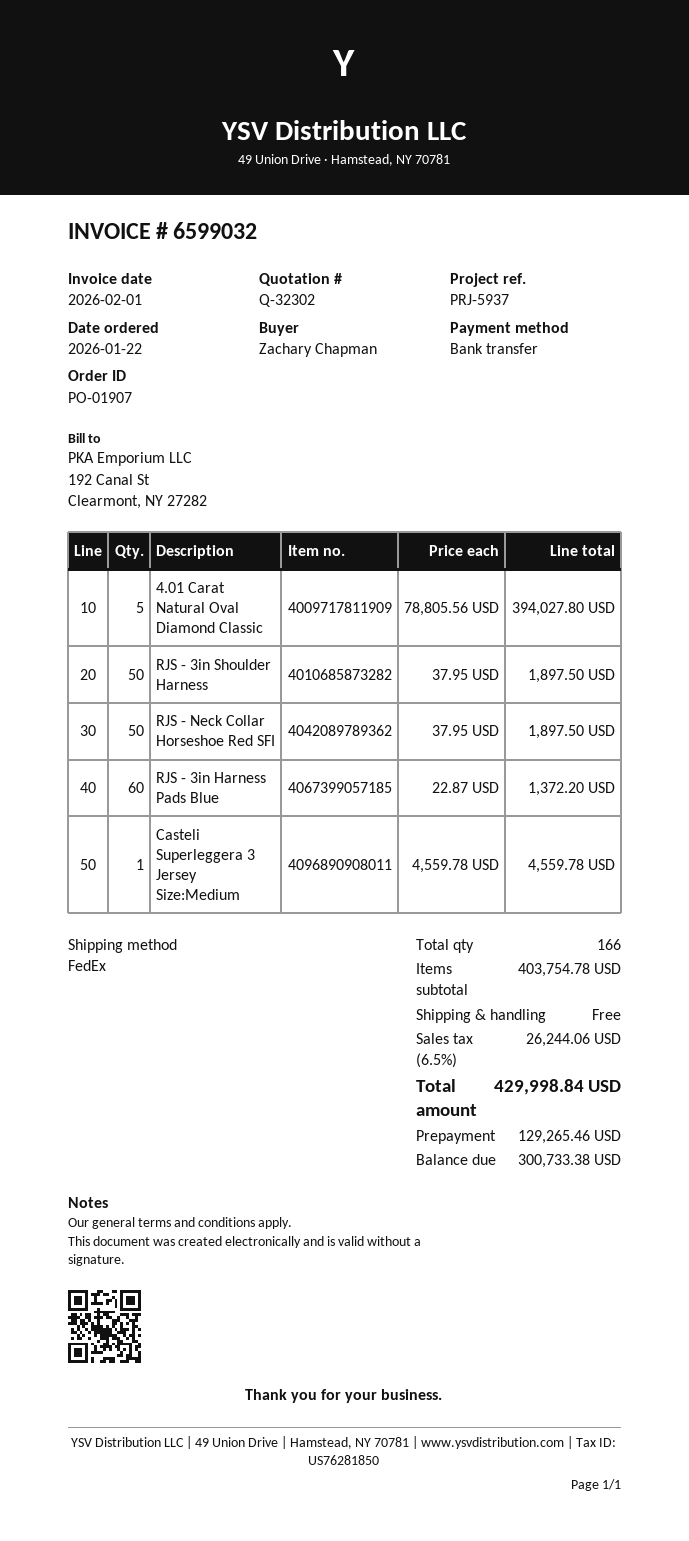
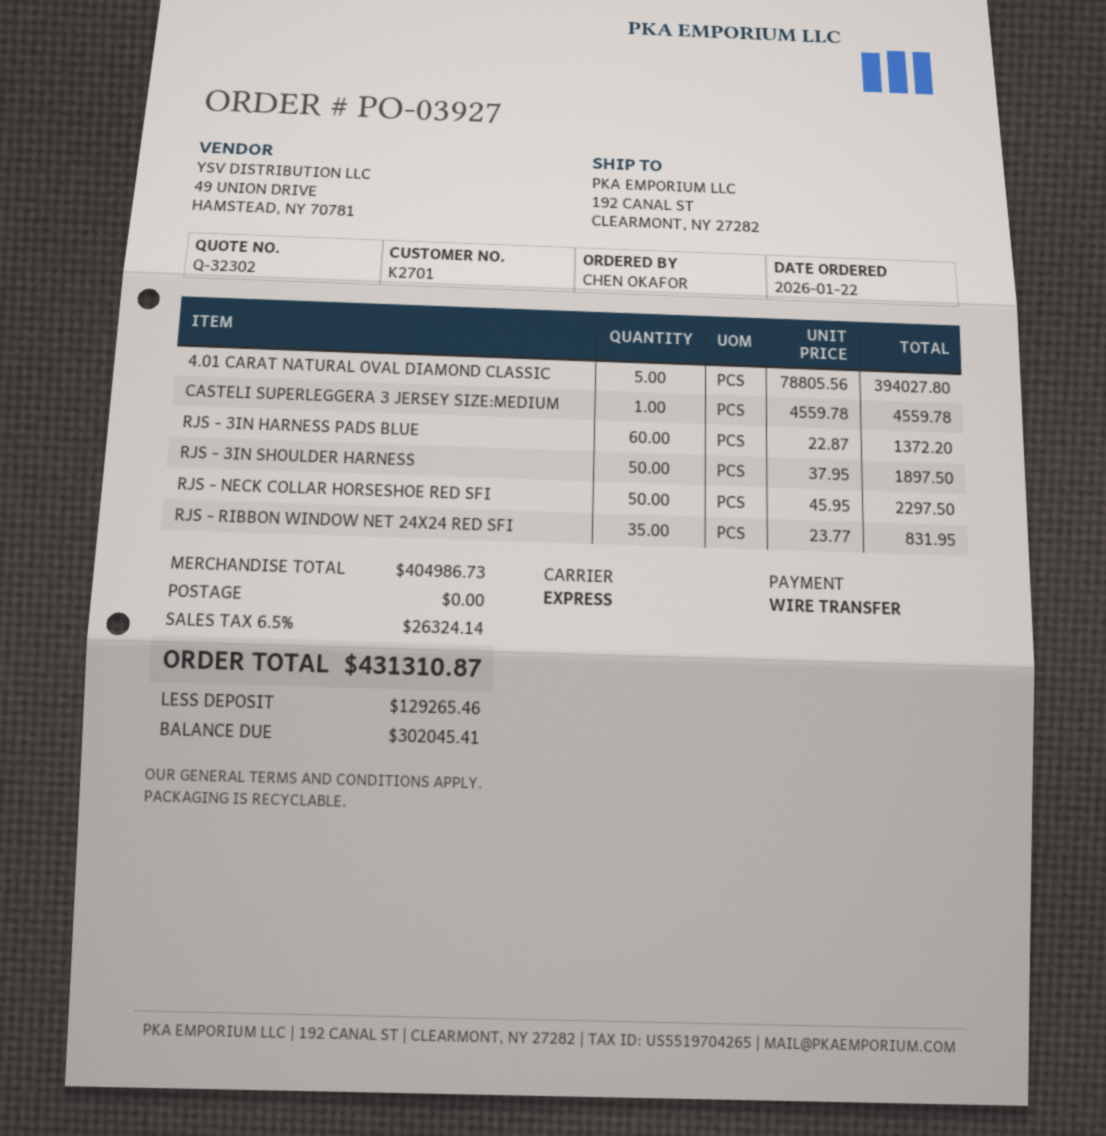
order number: PO-01907 -> PO-03927
ordered by: Zachary Chapman -> CHEN OKAFOR
shipping method: FedEx -> express
RJS - Neck Collar Horseshoe Red SFI: 50 x 37.95 = 1897.50 -> 50 x 45.95 = 2297.50
RJS - RIBBON WINDOW NET 24X24 RED SFI: none -> 35 x 23.77 = 831.95
subtotal: 403754.78 -> 404986.73
tax: 6.5% = 26244.06 -> 6.5% = 26324.14
total: 429998.84 -> 431310.87
balance: 300733.38 -> 302045.41

